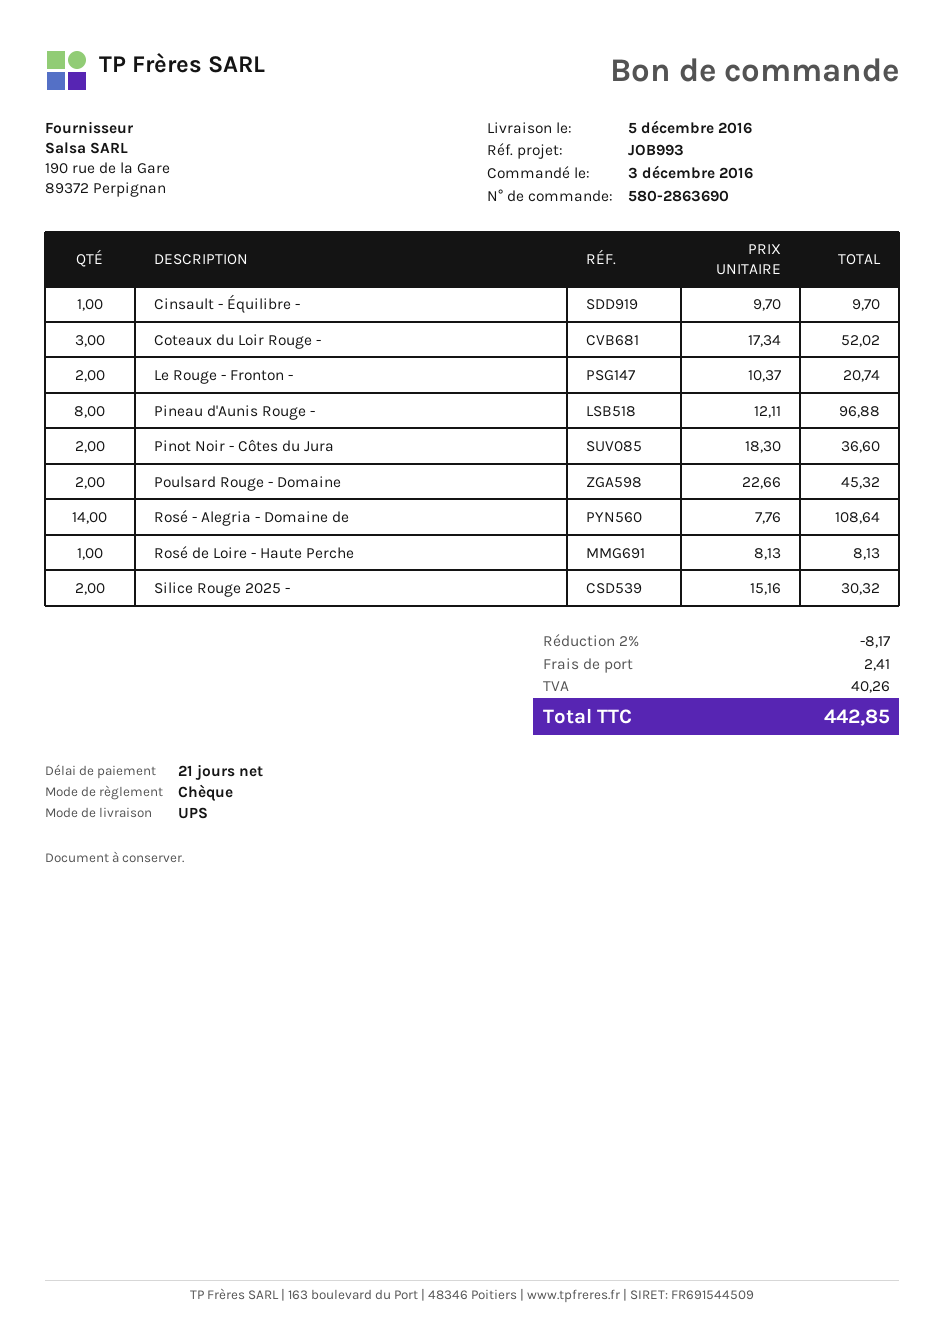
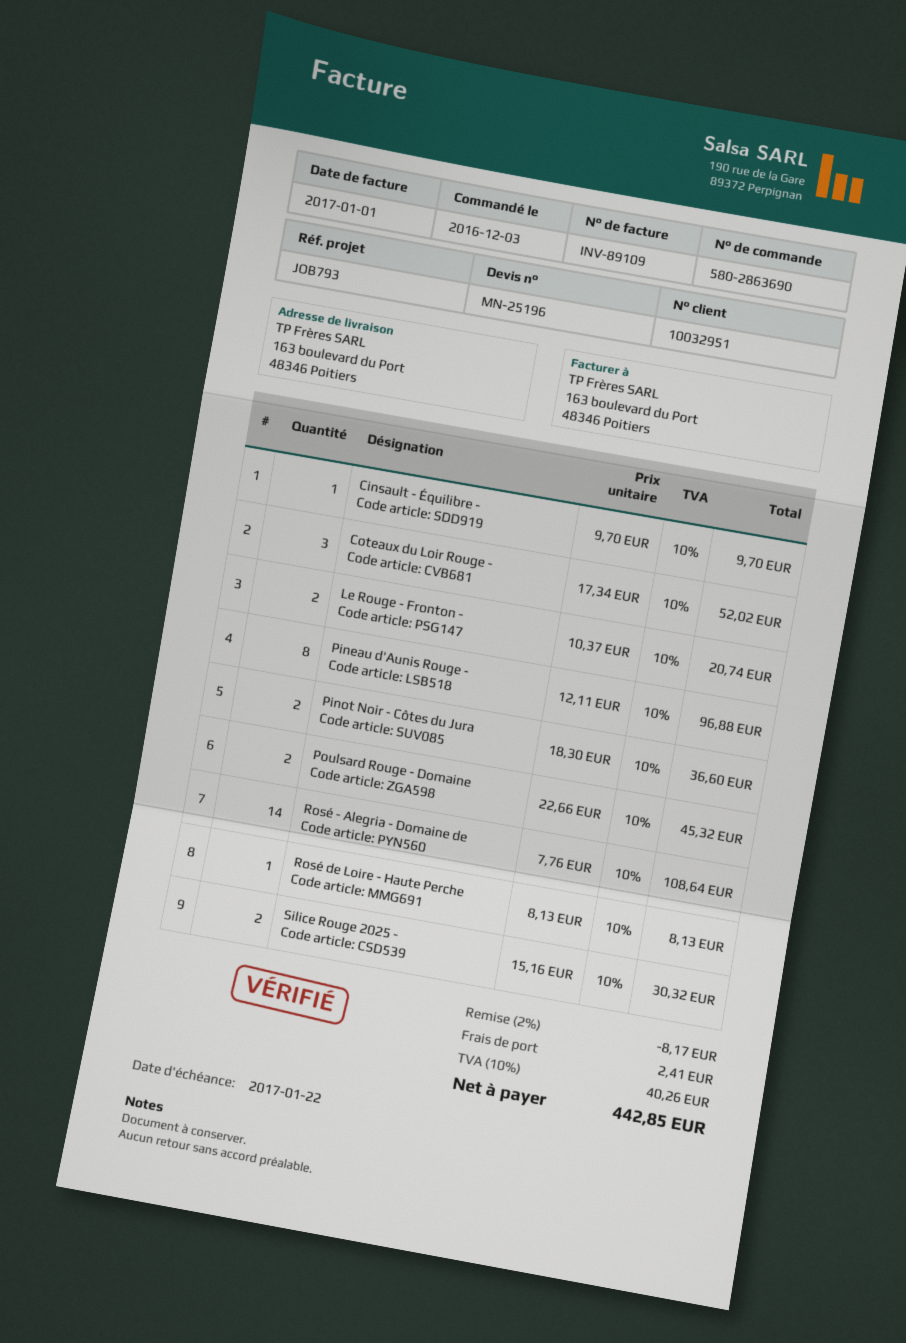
reference: JOB993 -> JOB793

